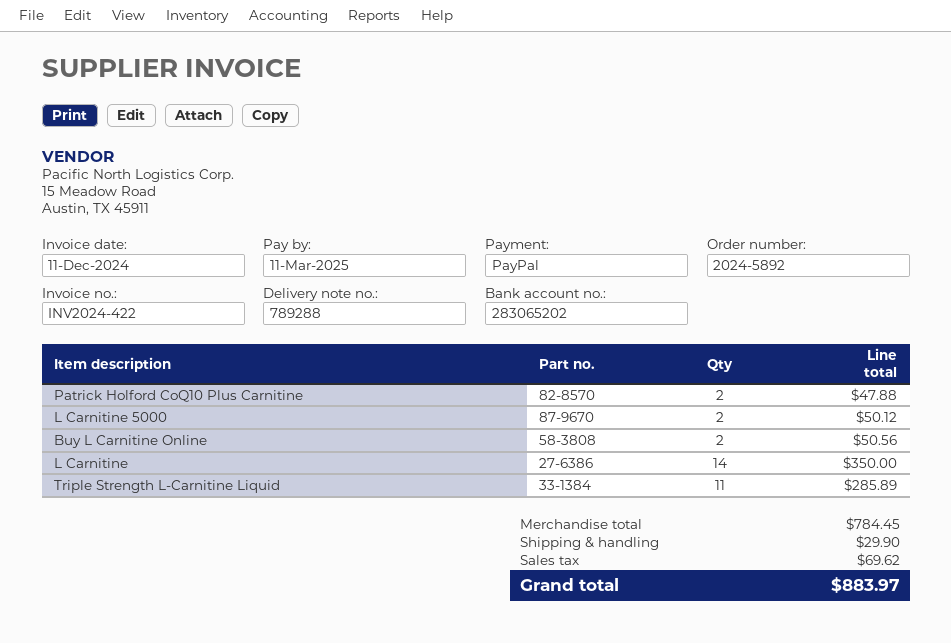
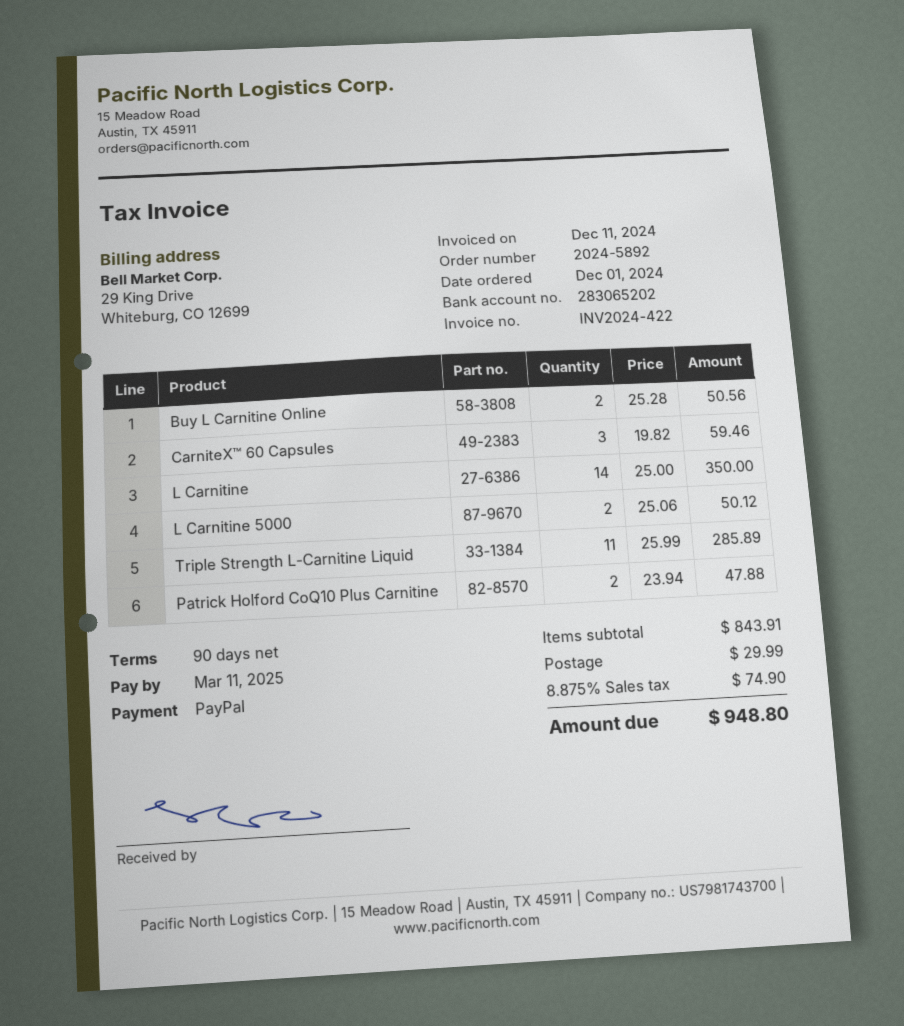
CarniteX™ 60 Capsules: none -> 3 for 59.46
subtotal: 784.45 -> 843.91
shipping: 29.90 -> 29.99
tax: 69.62 -> 74.90
total: 883.97 -> 948.80

